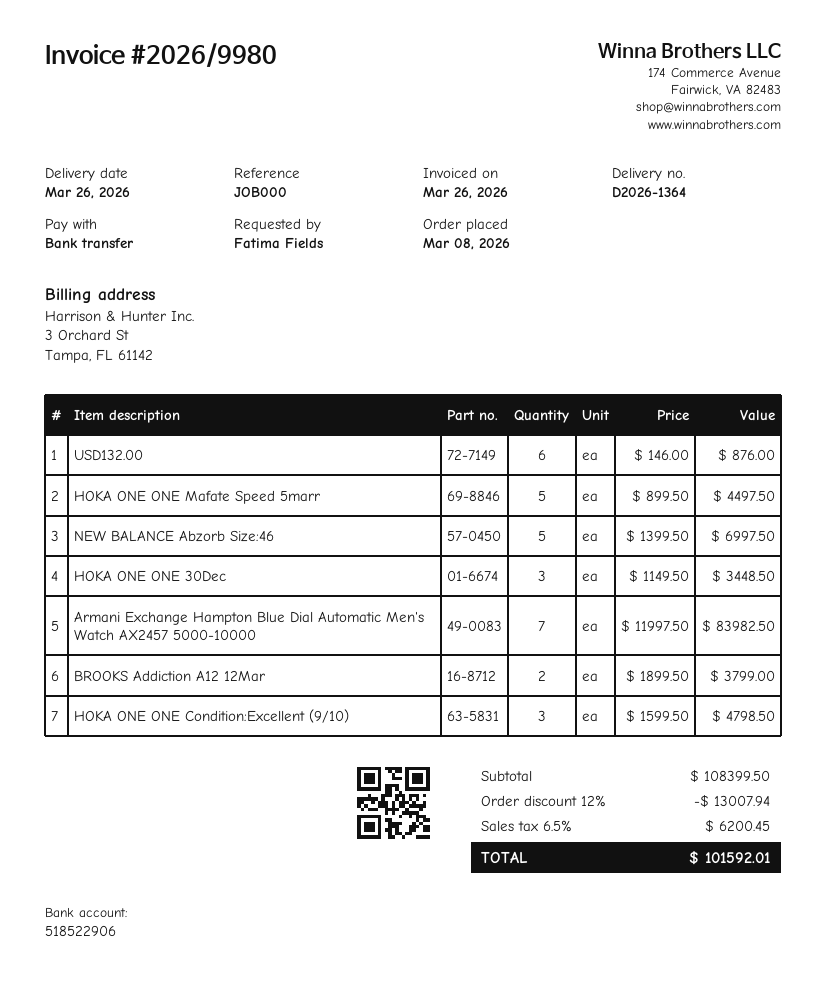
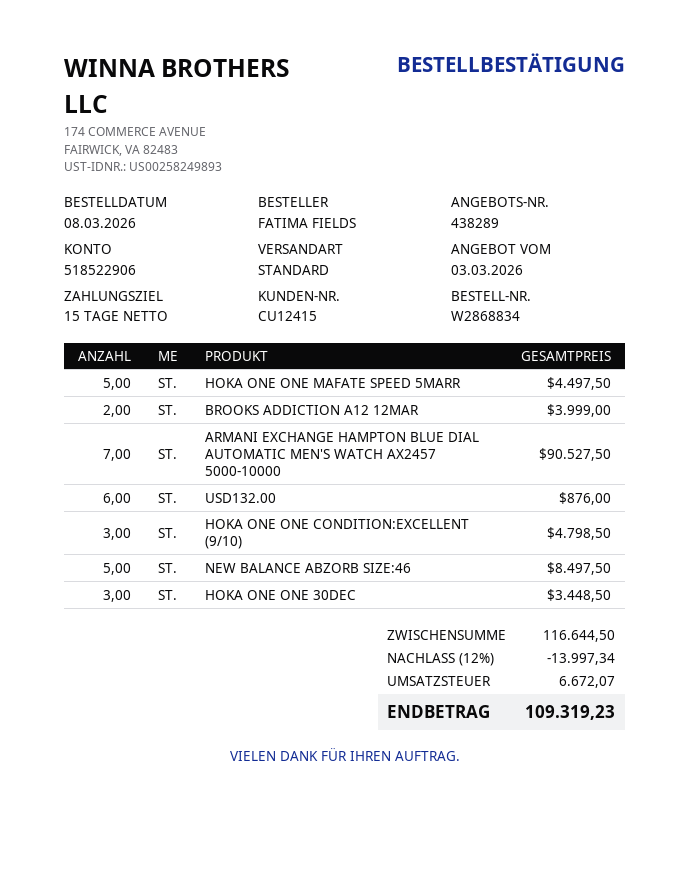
NEW BALANCE Abzorb Size:46: 5 for 6997.50 -> 5 for 8497.50
Armani Exchange Hampton Blue Dial Automatic Men's Watch AX2457 5000-10000: 7 for 83982.50 -> 7 for 90527.50
BROOKS Addiction A12 12Mar: 2 for 3799.00 -> 2 for 3999.00
subtotal: 108399.50 -> 116644.50
discount: 12% = 13007.94 -> 12% = 13997.34
tax: 6200.45 -> 6672.07
total: 101592.01 -> 109319.23

